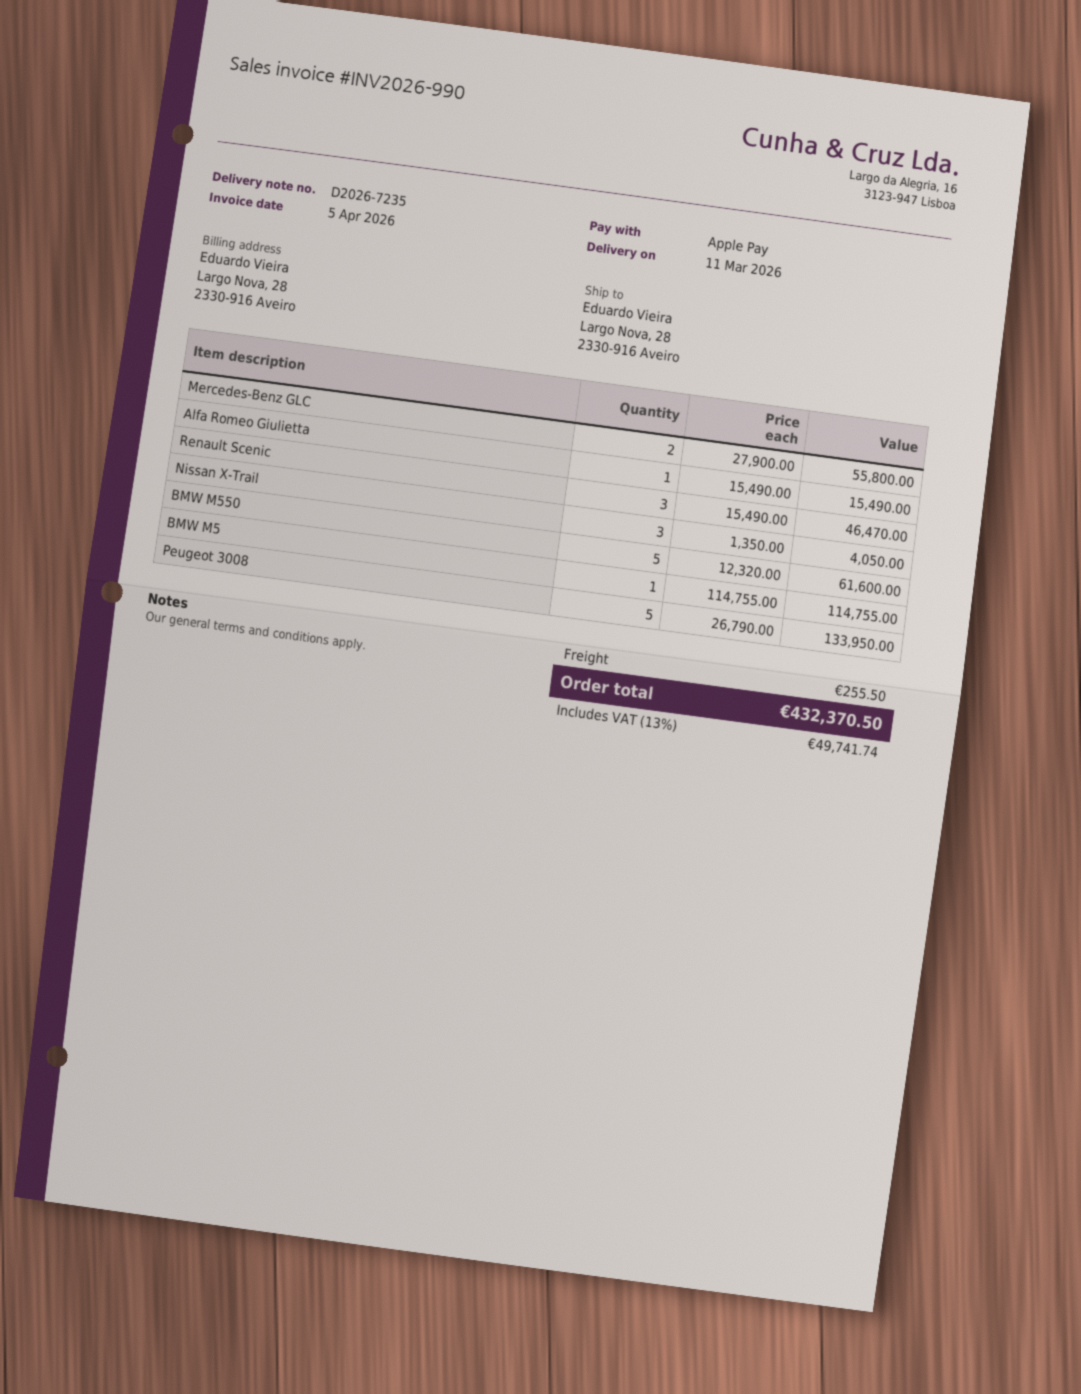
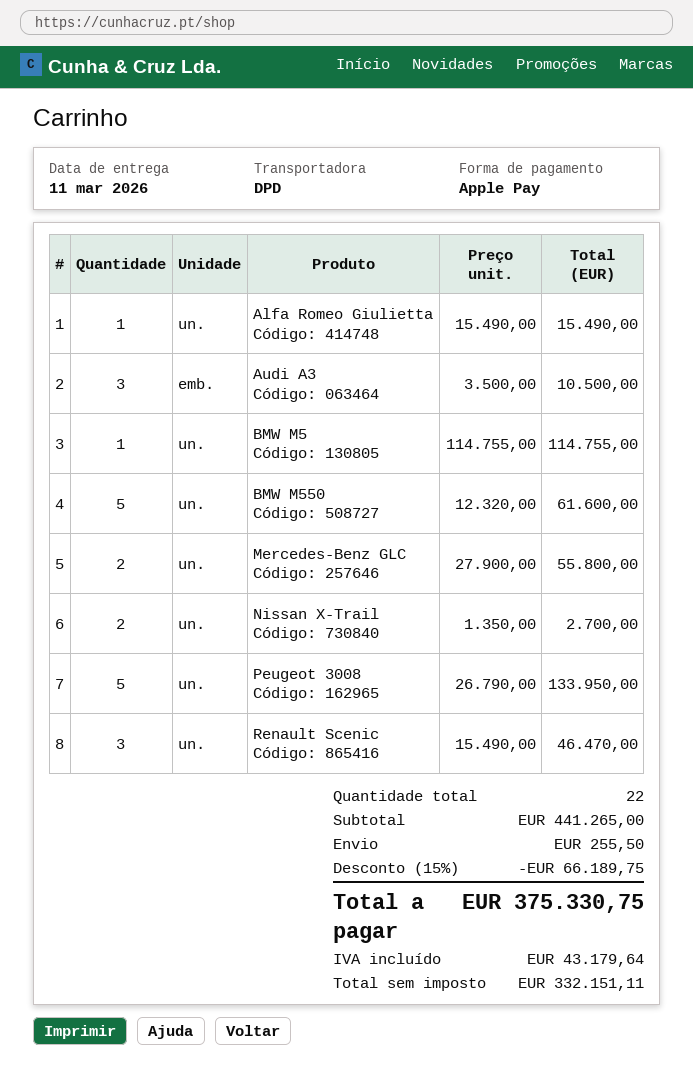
Nissan X-Trail: 3 x 1350.00 = 4050.00 -> 2 x 1350.00 = 2700.00
Audi A3: none -> 3 x 3500.00 = 10500.00
discount: none -> 15% = 66189.75
tax: 49741.74 -> 43179.64
total: 432370.50 -> 375330.75

